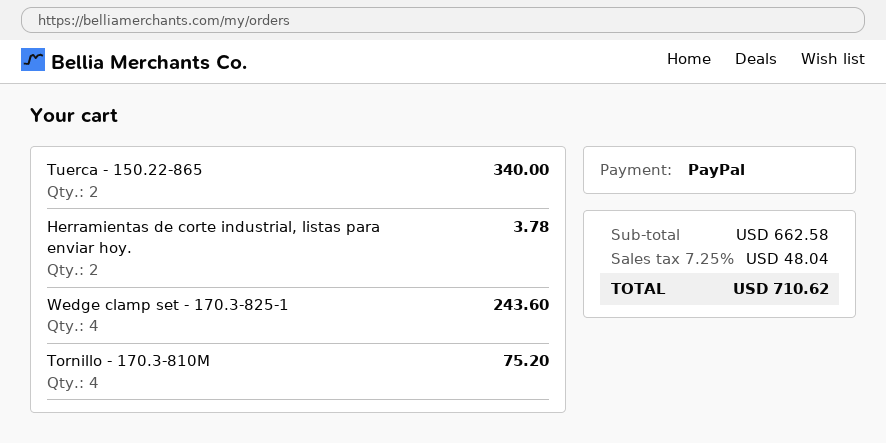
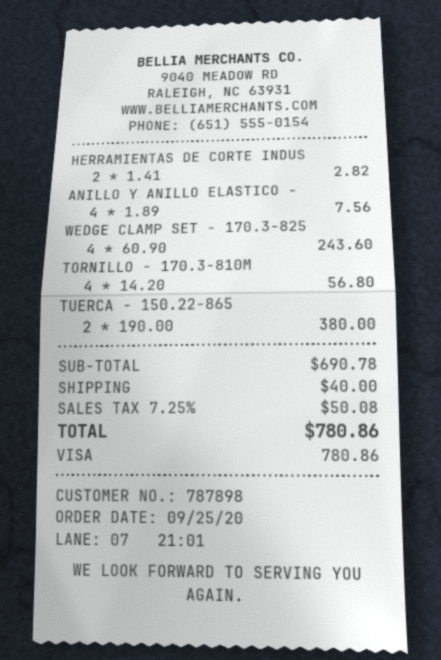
payment method: PayPal -> Visa
Tuerca - 150.22-865: 2 for 340.00 -> 2 for 380.00
Herramientas de corte industrial, listas para enviar hoy.: 2 for 3.78 -> 2 for 2.82
Tornillo - 170.3-810M: 4 for 75.20 -> 4 for 56.80
ANILLO Y ANILLO ELASTICO -: none -> 4 for 7.56
subtotal: 662.58 -> 690.78
shipping: none -> 40.00
tax: 7.25% = 48.04 -> 7.25% = 50.08
total: 710.62 -> 780.86

